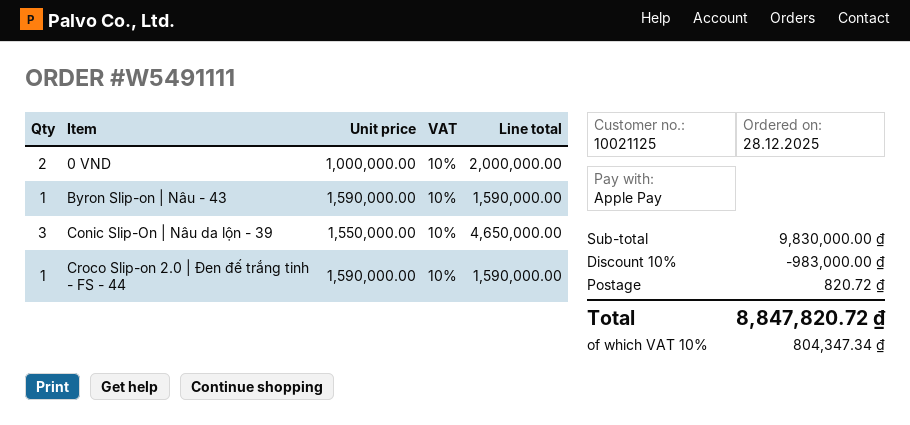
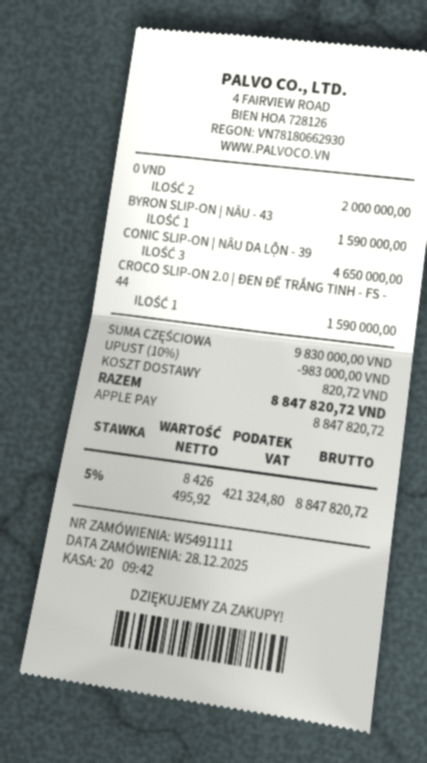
tax: 10% = 804347.34 -> 5% = 421324.80

